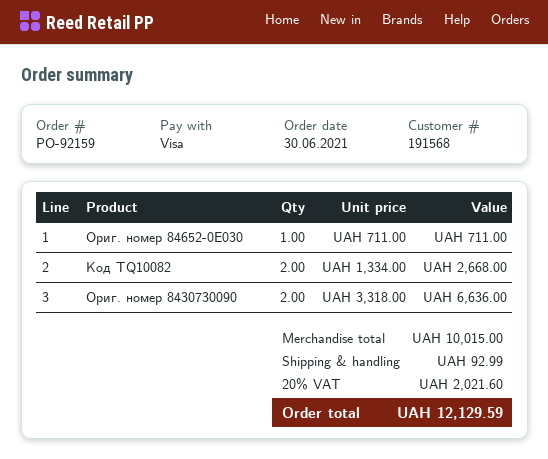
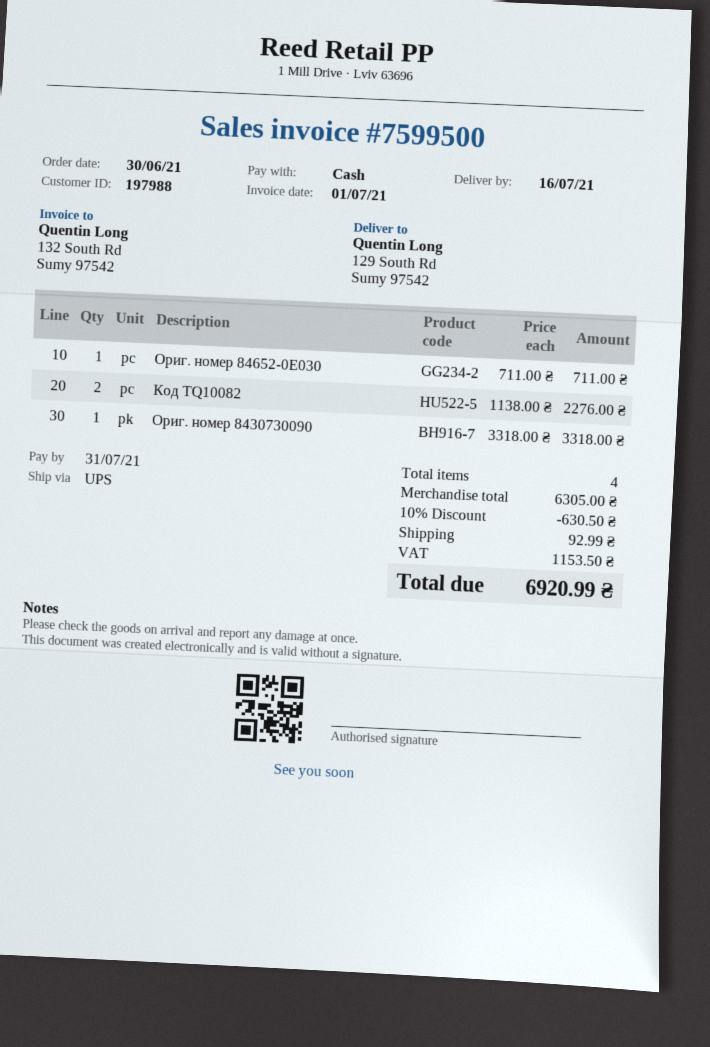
customer number: 191568 -> 197988
payment method: Visa -> cash
Код TQ10082: 2 x 1334.00 = 2668.00 -> 2 x 1138.00 = 2276.00
Ориг. номер 8430730090: 2 x 3318.00 = 6636.00 -> 1 x 3318.00 = 3318.00
subtotal: 10015.00 -> 6305.00
discount: none -> 10% = 630.50
tax: 2021.60 -> 1153.50
total: 12129.59 -> 6920.99

